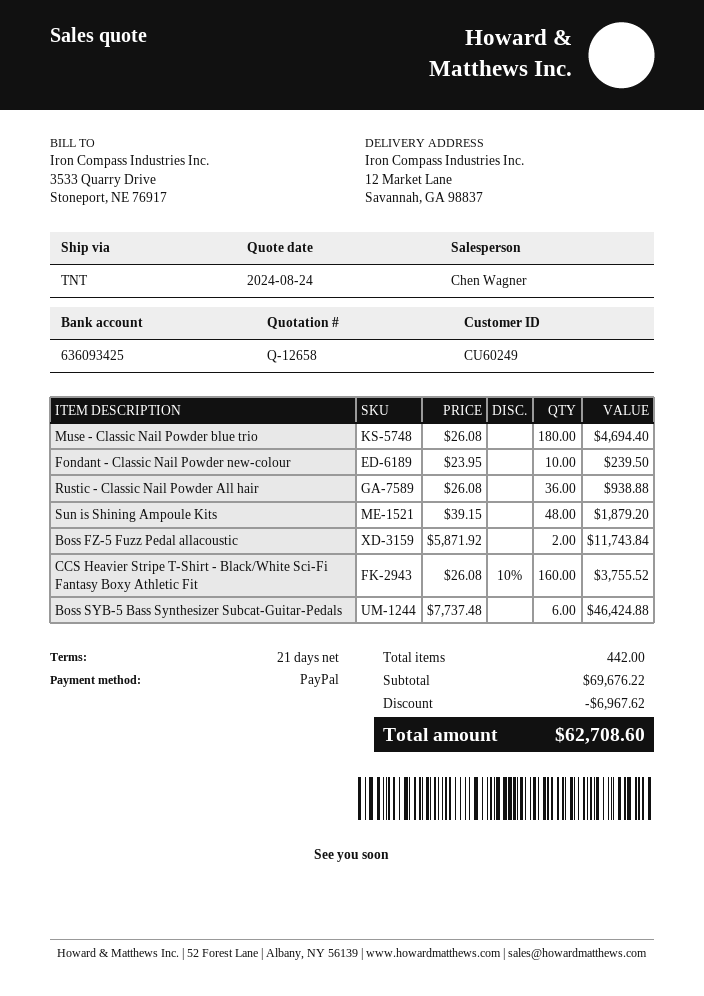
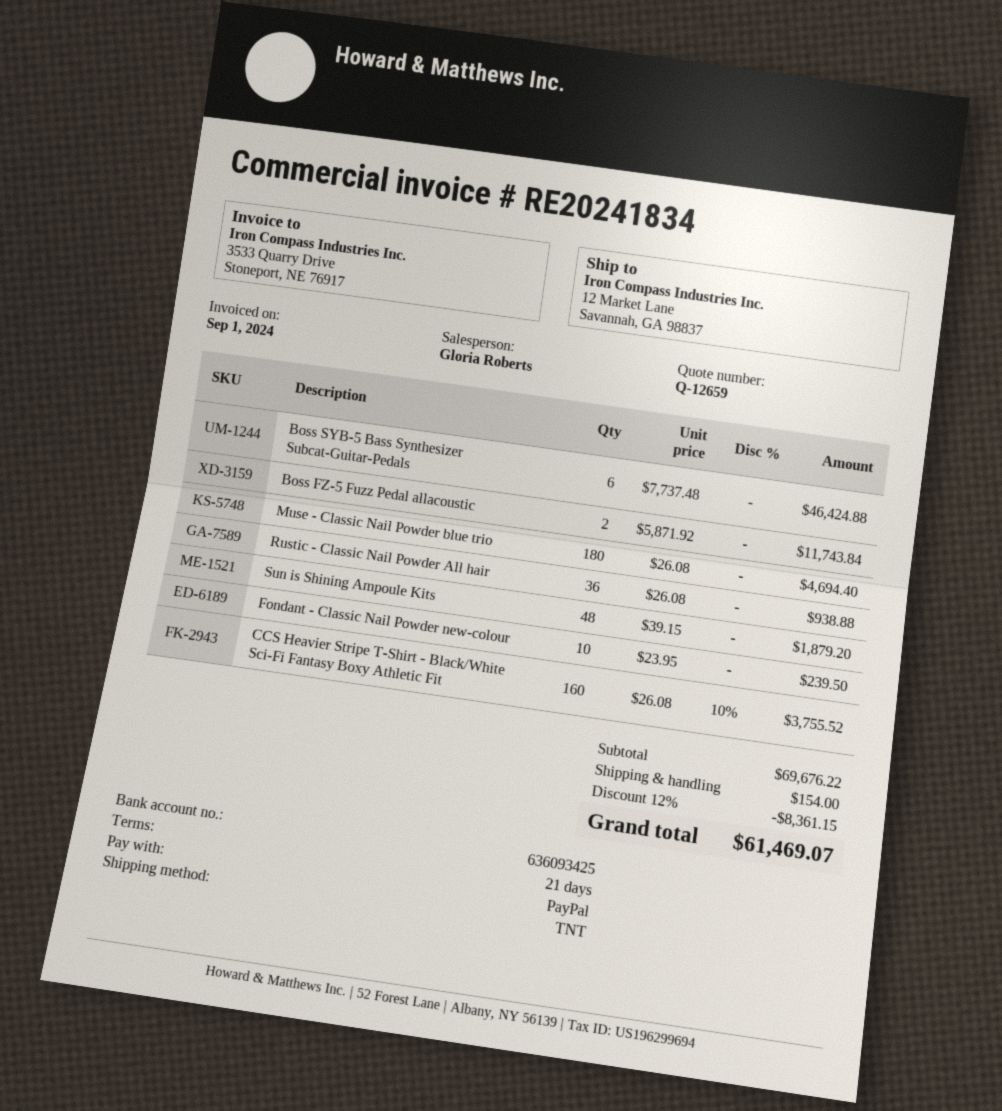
quote number: Q-12658 -> Q-12659
sales rep: Chen Wagner -> Gloria Roberts
discount: 6967.62 -> 8361.15
shipping: none -> 154.00
total: 62708.60 -> 61469.07

